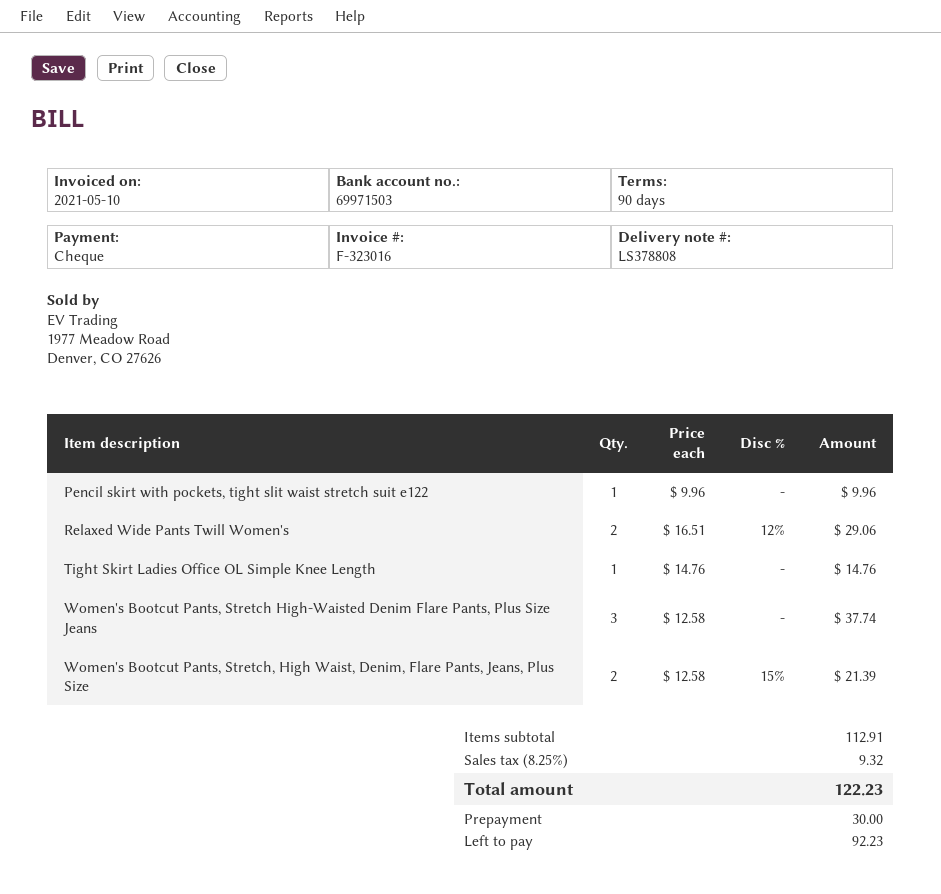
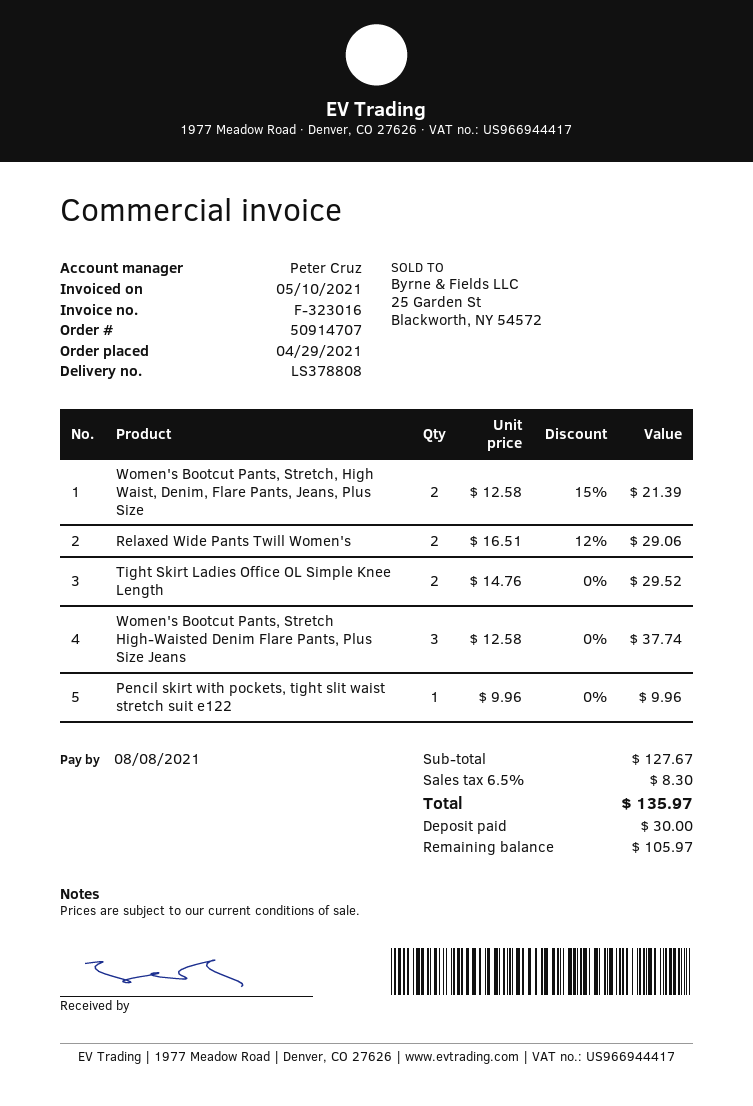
Tight Skirt Ladies Office OL Simple Knee Length: 1 x 14.76 = 14.76 -> 2 x 14.76 = 29.52
subtotal: 112.91 -> 127.67
tax: 8.25% = 9.32 -> 6.5% = 8.30
total: 122.23 -> 135.97
balance: 92.23 -> 105.97

